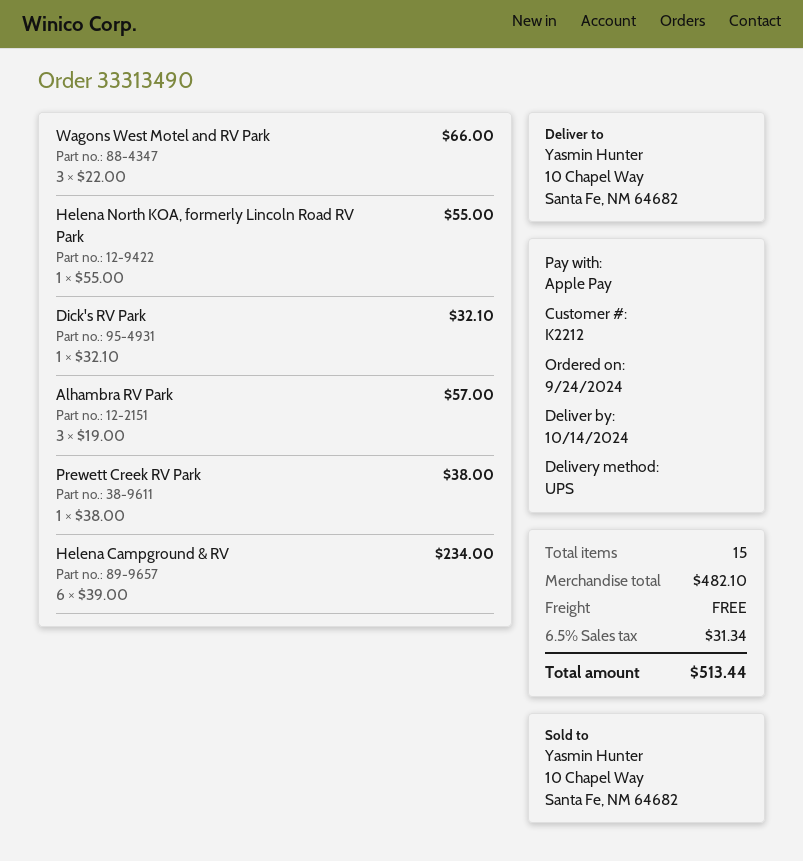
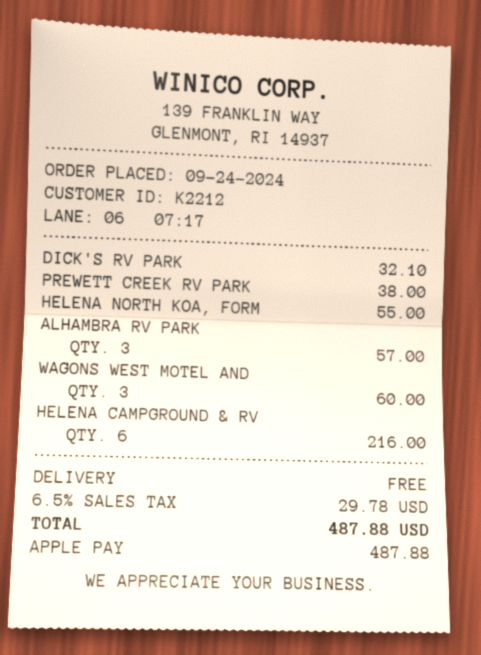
Wagons West Motel and RV Park: 3 for 66.00 -> 3 for 60.00
Helena Campground & RV: 6 for 234.00 -> 6 for 216.00
tax: 6.5% = 31.34 -> 6.5% = 29.78
total: 513.44 -> 487.88

